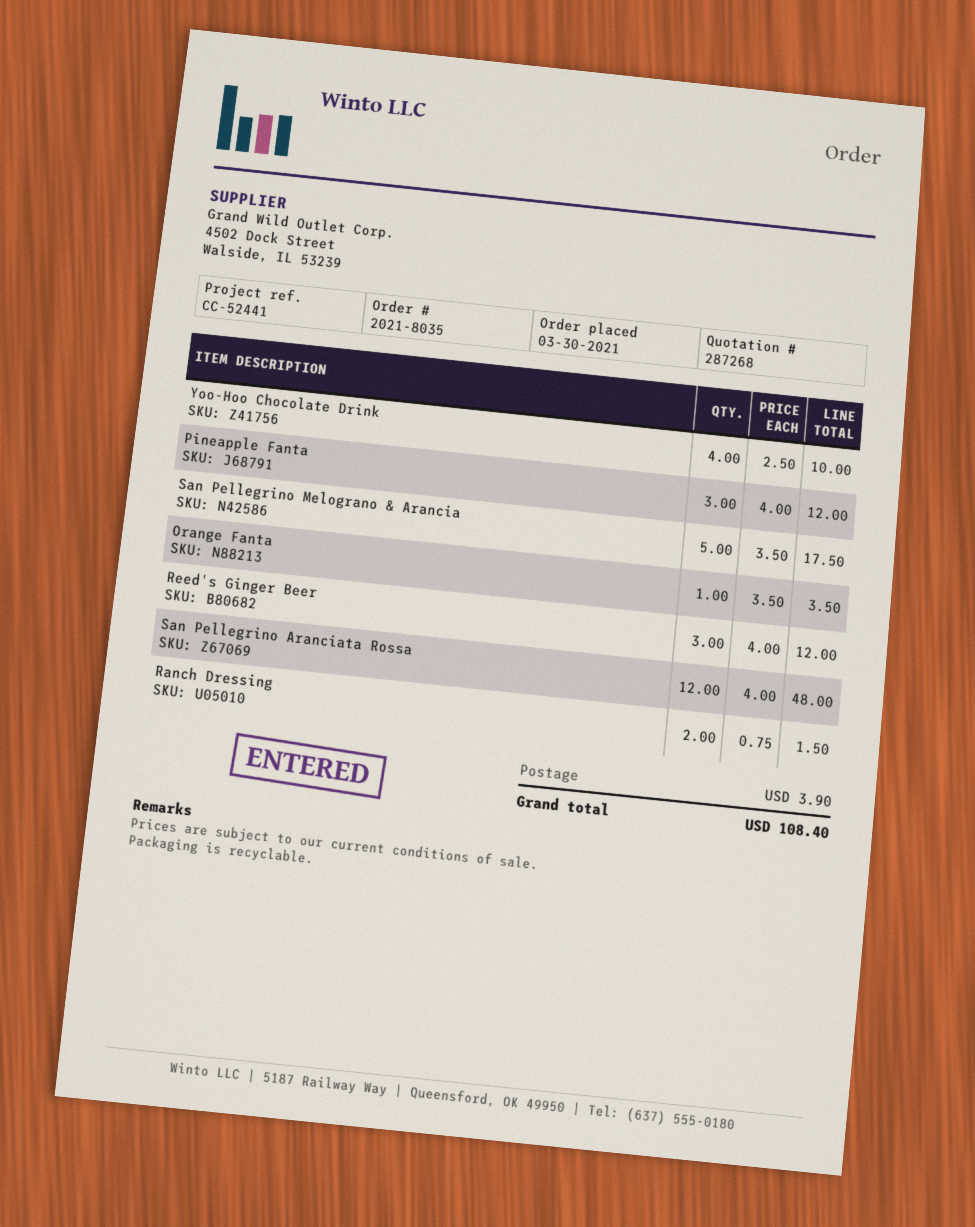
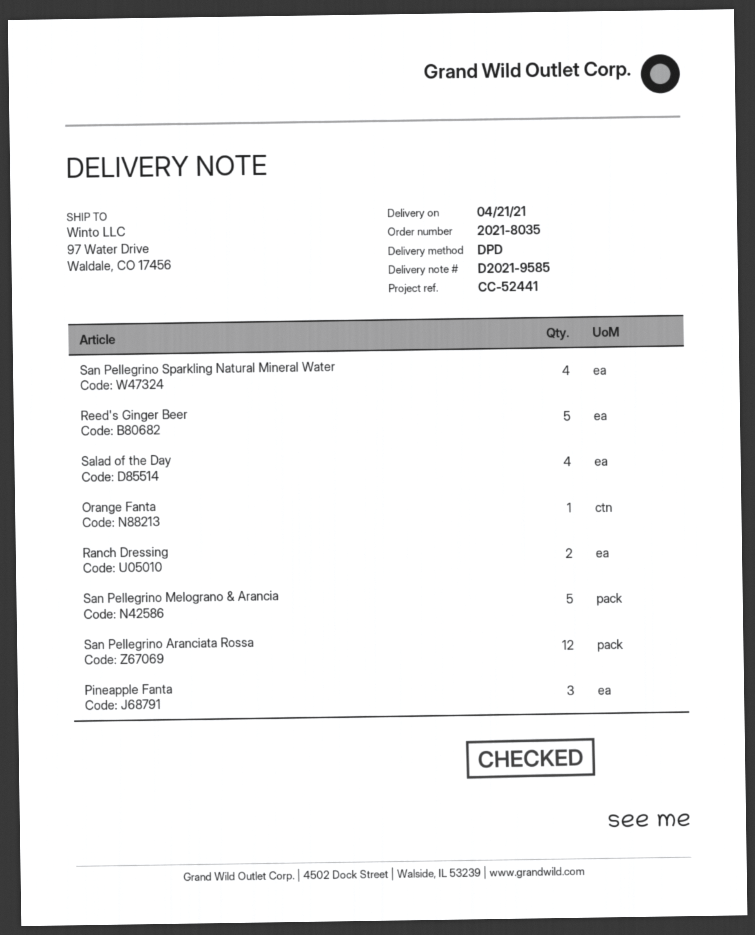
Yoo-Hoo Chocolate Drink: 4 -> none
Reed's Ginger Beer: 3 -> 5
San Pellegrino Sparkling Natural Mineral Water: none -> 4
Salad of the Day: none -> 4

